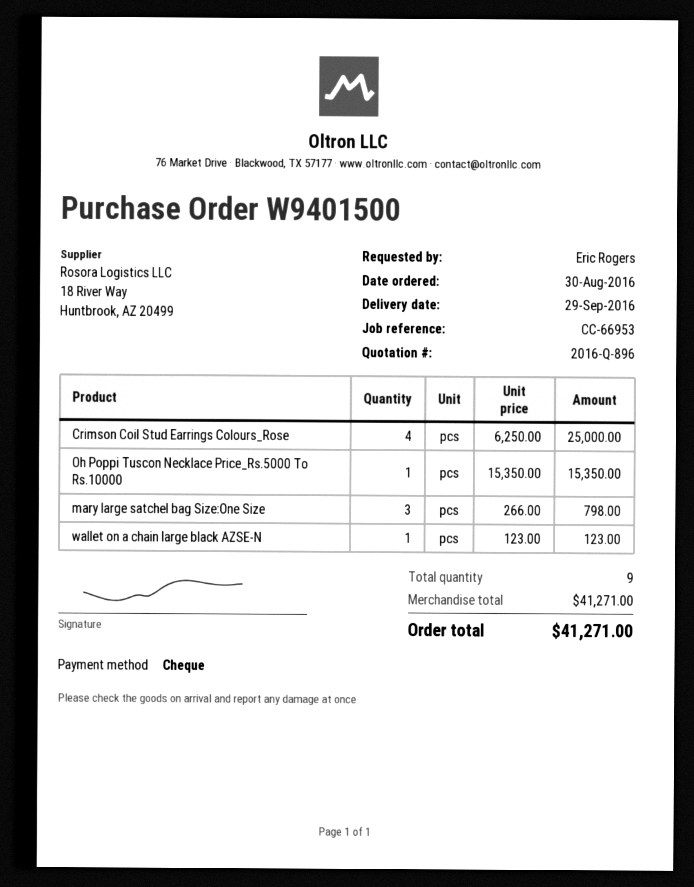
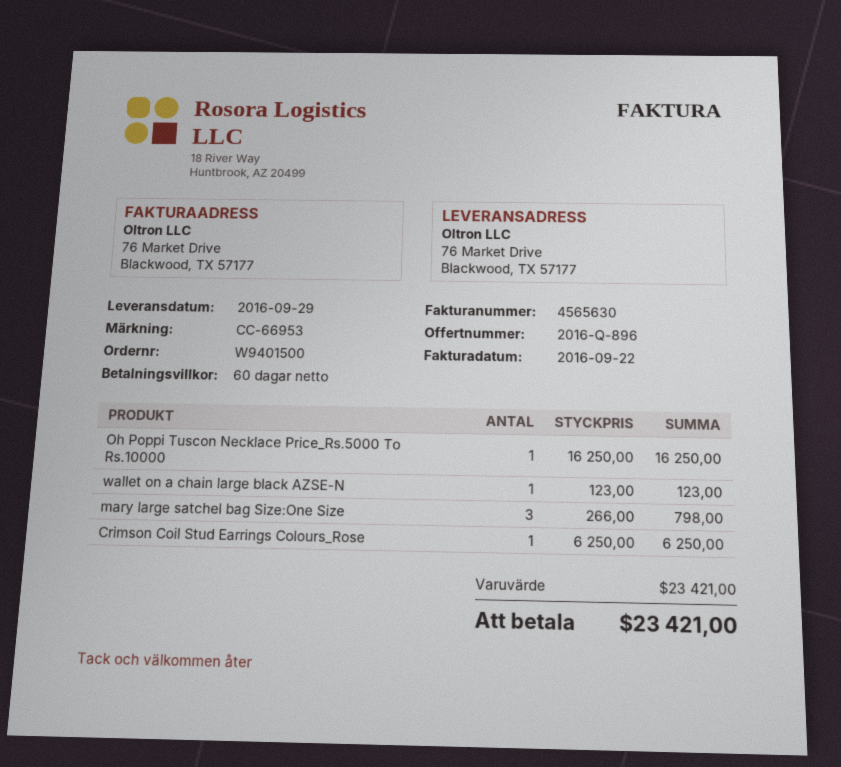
Crimson Coil Stud Earrings Colours_Rose: 4 x 6250.00 = 25000.00 -> 1 x 6250.00 = 6250.00
Oh Poppi Tuscon Necklace Price_Rs.5000 To Rs.10000: 1 x 15350.00 = 15350.00 -> 1 x 16250.00 = 16250.00
subtotal: 41271.00 -> 23421.00
total: 41271.00 -> 23421.00

